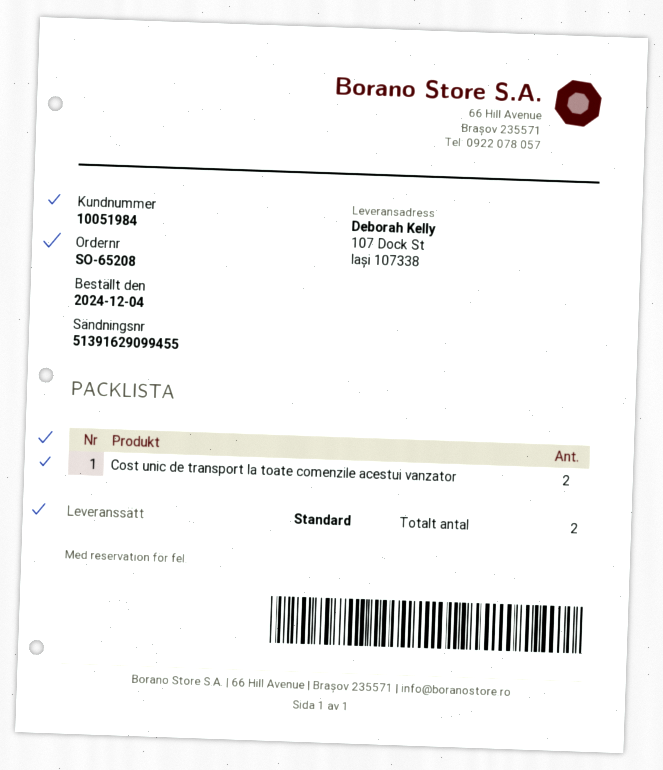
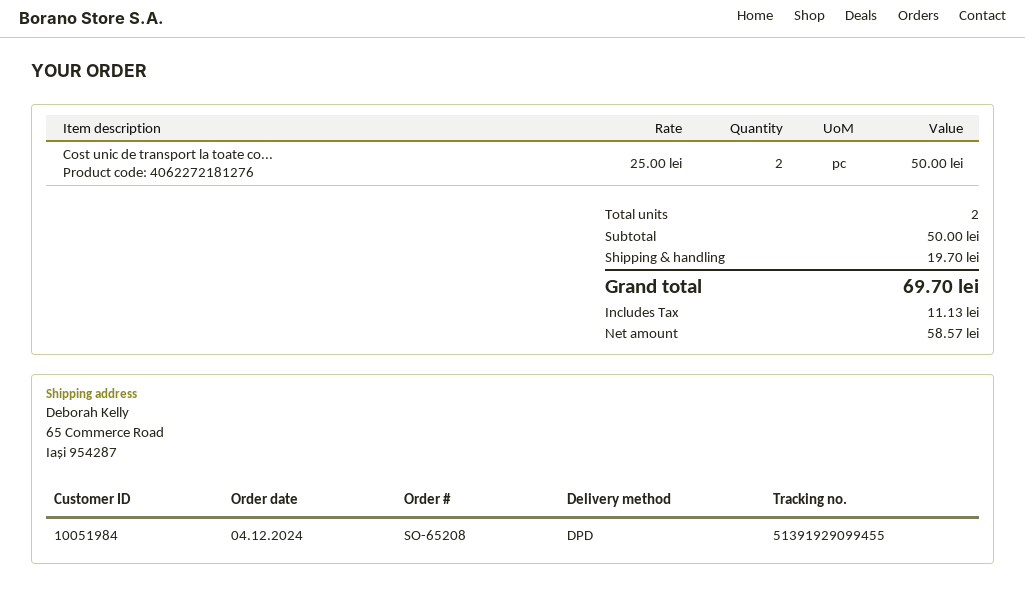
shipping method: standard -> DPD
tracking number: 51391629099455 -> 51391929099455
ship to: 107 Dock St, Iași 107338 -> 65 Commerce Road, Iași 954287

